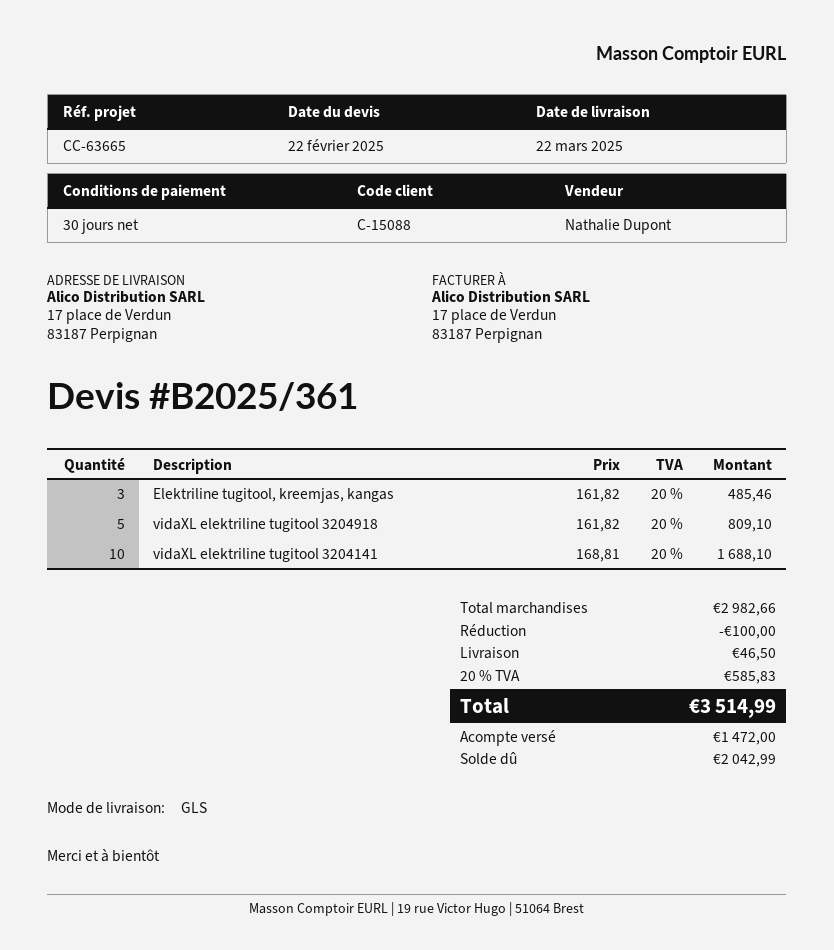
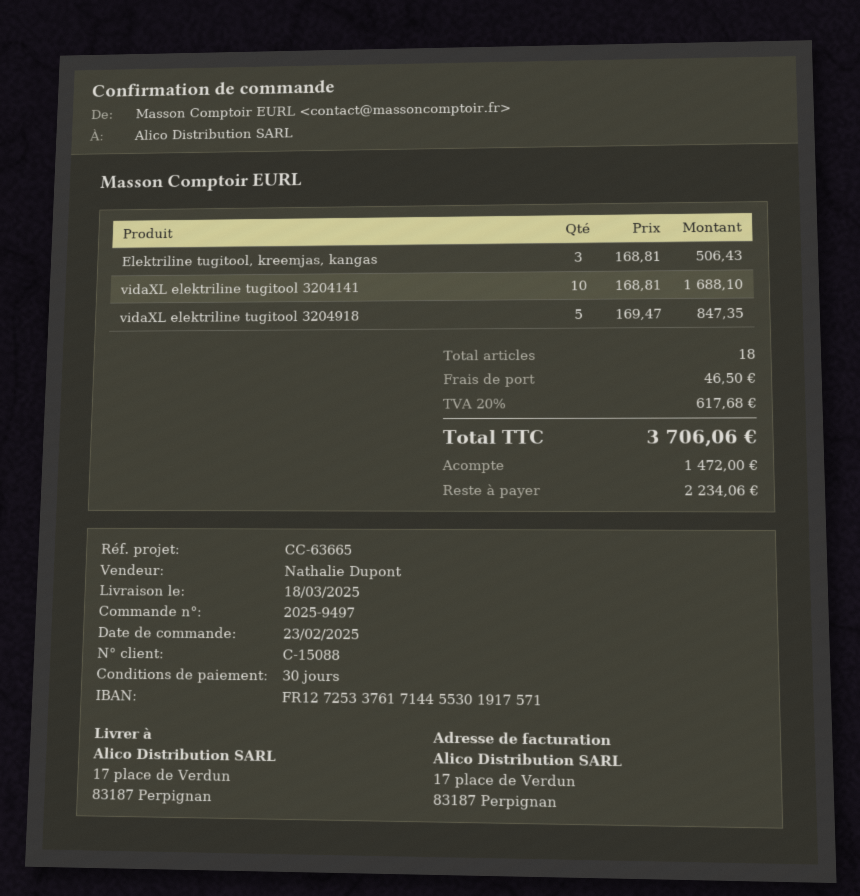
delivery date: 2025-03-22 -> 2025-03-18
Elektriline tugitool, kreemjas, kangas: 3 x 161.82 = 485.46 -> 3 x 168.81 = 506.43
vidaXL elektriline tugitool 3204918: 5 x 161.82 = 809.10 -> 5 x 169.47 = 847.35
discount: 100.00 -> none
tax: 20% = 585.83 -> 20% = 617.68
total: 3514.99 -> 3706.06
balance: 2042.99 -> 2234.06

